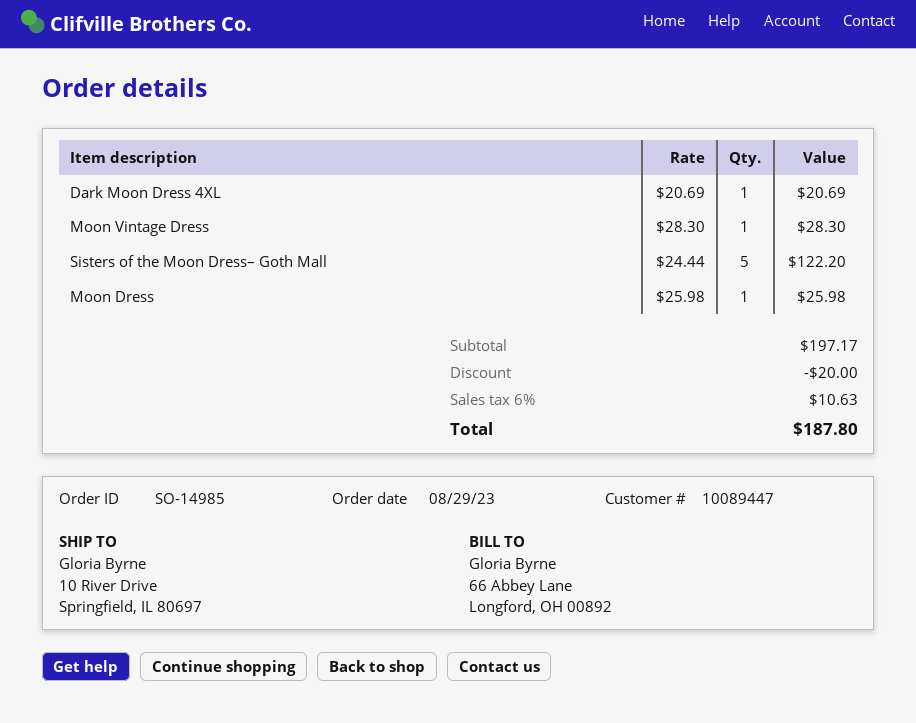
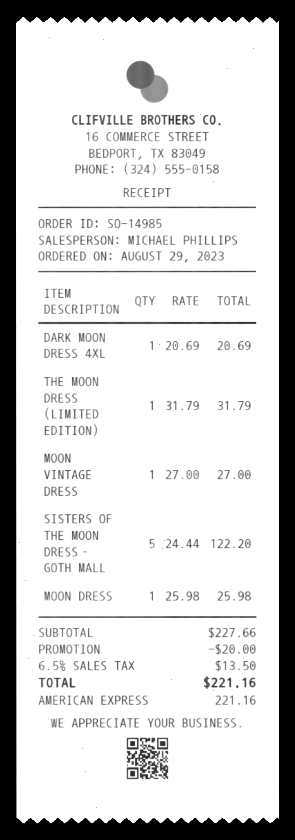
Moon Vintage Dress: 1 x 28.30 = 28.30 -> 1 x 27.00 = 27.00
THE MOON DRESS (LIMITED EDITION): none -> 1 x 31.79 = 31.79
subtotal: 197.17 -> 227.66
tax: 6% = 10.63 -> 6.5% = 13.50
total: 187.80 -> 221.16

